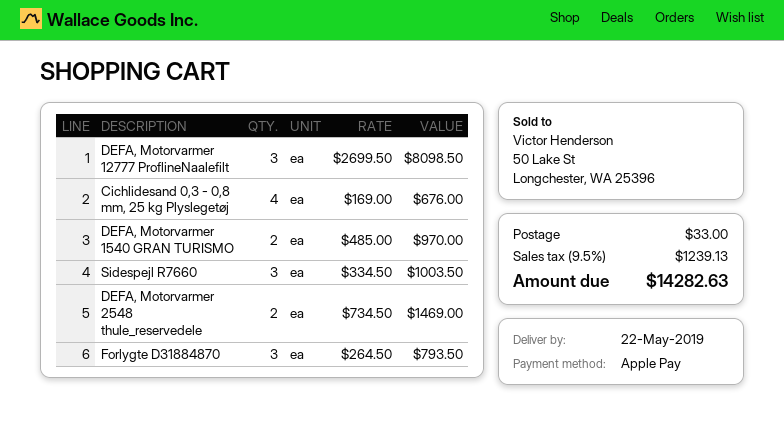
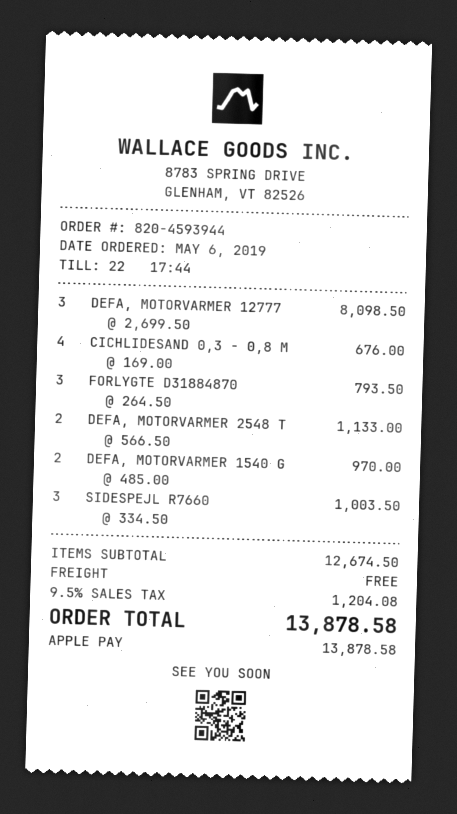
DEFA, Motorvarmer 2548 thule_reservedele: 2 x 734.50 = 1469.00 -> 2 x 566.50 = 1133.00
shipping: 33.00 -> 0.00
tax: 9.5% = 1239.13 -> 9.5% = 1204.08
total: 14282.63 -> 13878.58

